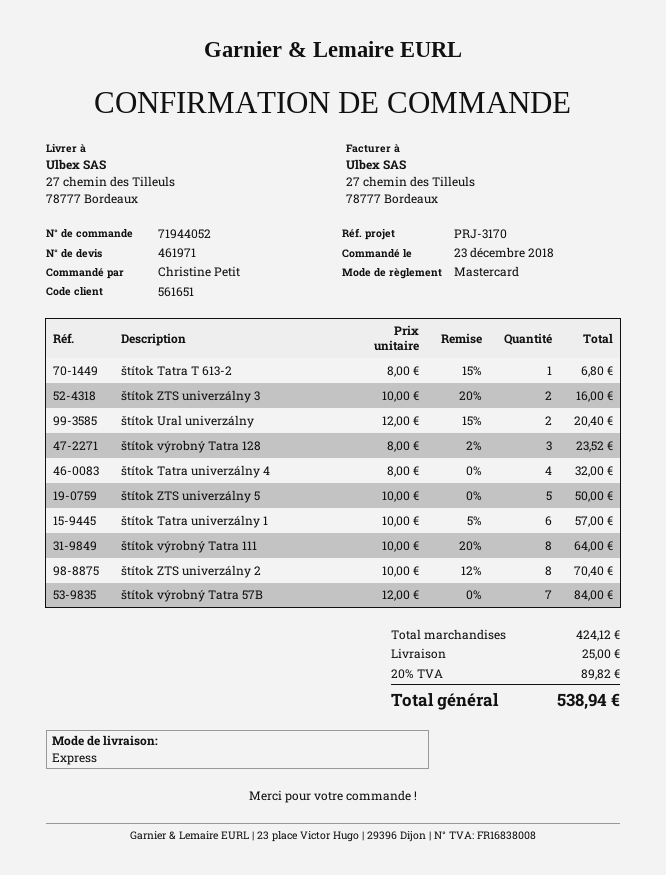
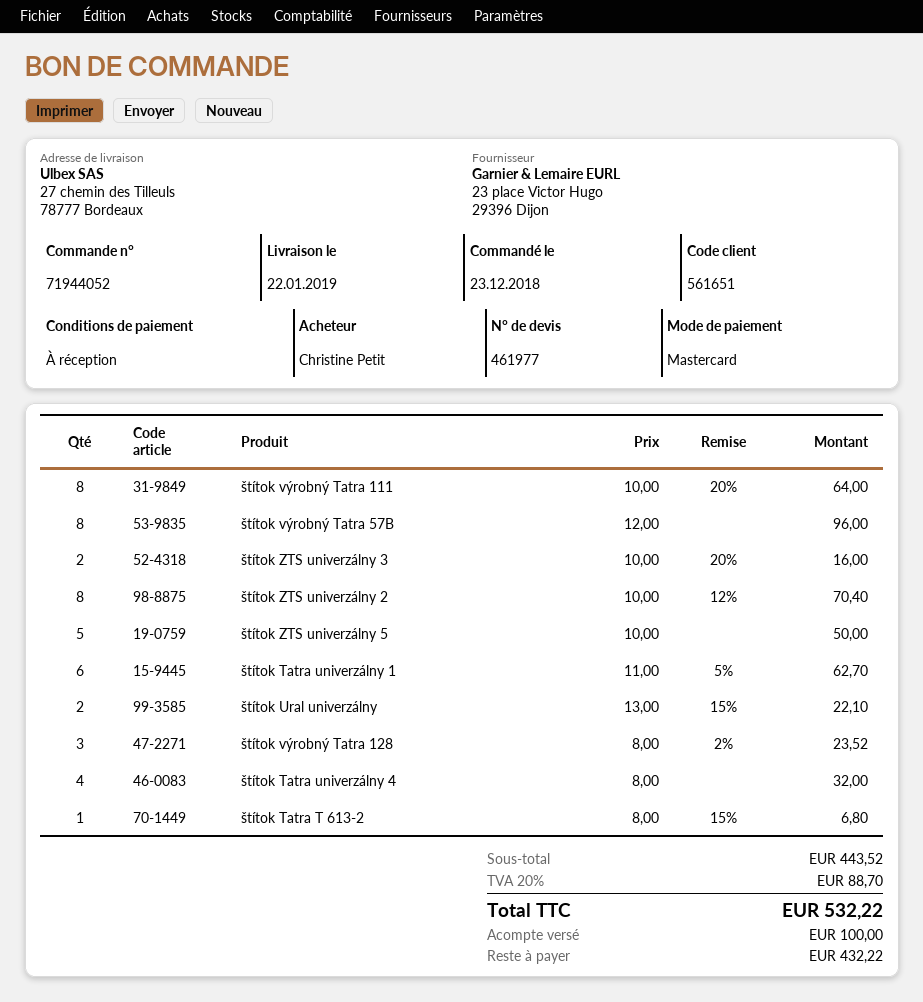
quote number: 461971 -> 461977
štítok Ural univerzálny: 2 x 12.00 - 15% = 20.40 -> 2 x 13.00 - 15% = 22.10
štítok Tatra univerzálny 1: 6 x 10.00 - 5% = 57.00 -> 6 x 11.00 - 5% = 62.70
štítok výrobný Tatra 57B: 7 x 12.00 = 84.00 -> 8 x 12.00 = 96.00
subtotal: 424.12 -> 443.52
shipping: 25.00 -> none
tax: 20% = 89.82 -> 20% = 88.70
total: 538.94 -> 532.22

